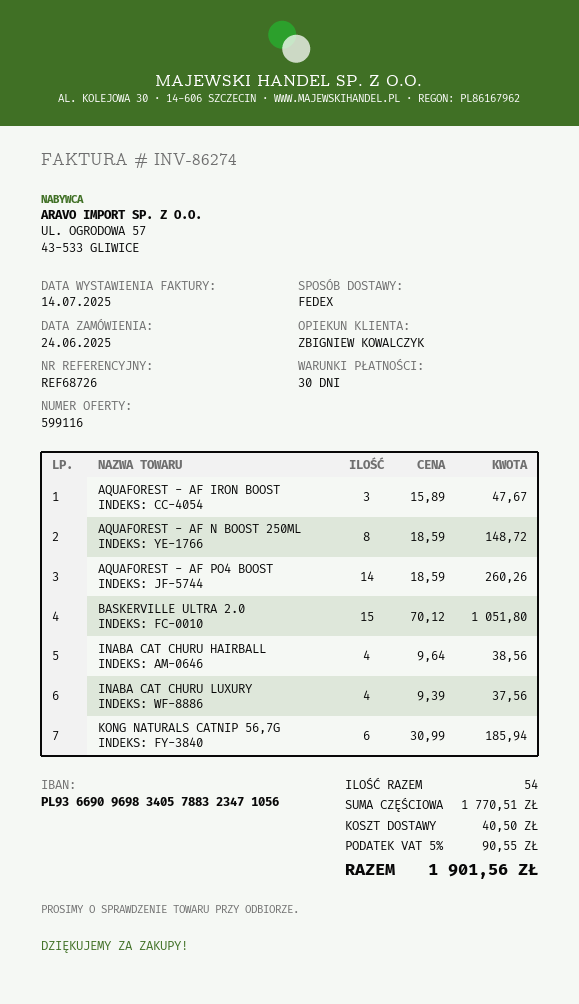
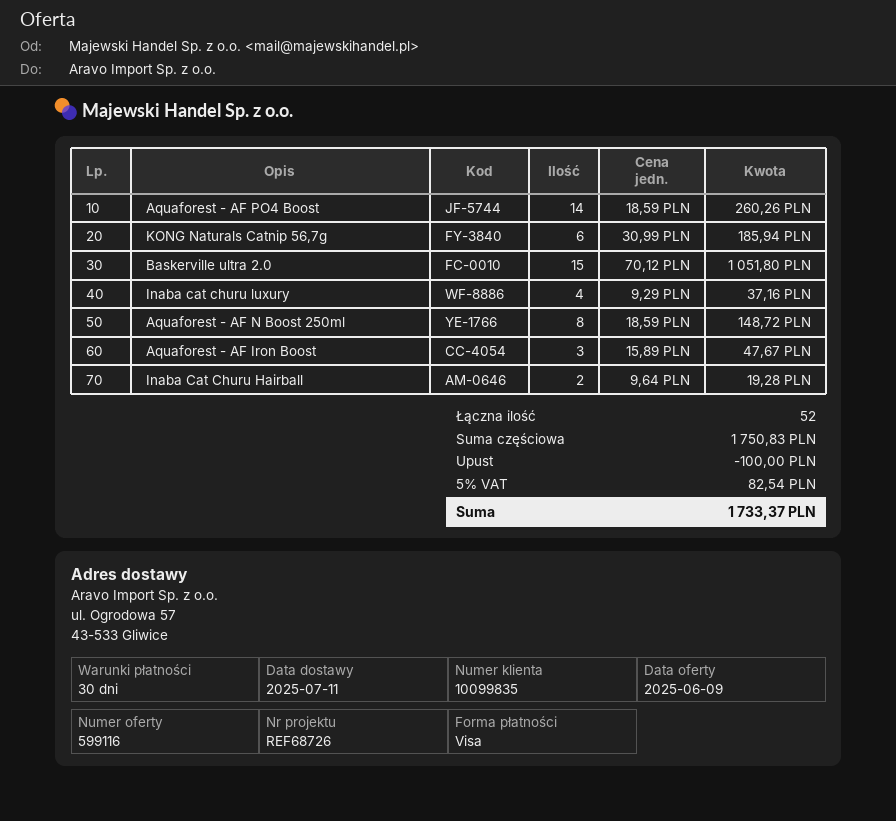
INABA CAT CHURU HAIRBALL: 4 x 9.64 = 38.56 -> 2 x 9.64 = 19.28
INABA CAT CHURU LUXURY: 4 x 9.39 = 37.56 -> 4 x 9.29 = 37.16
total quantity: 54 -> 52
subtotal: 1770.51 -> 1750.83
discount: none -> 100.00
shipping: 40.50 -> none
tax: 5% = 90.55 -> 5% = 82.54
total: 1901.56 -> 1733.37

